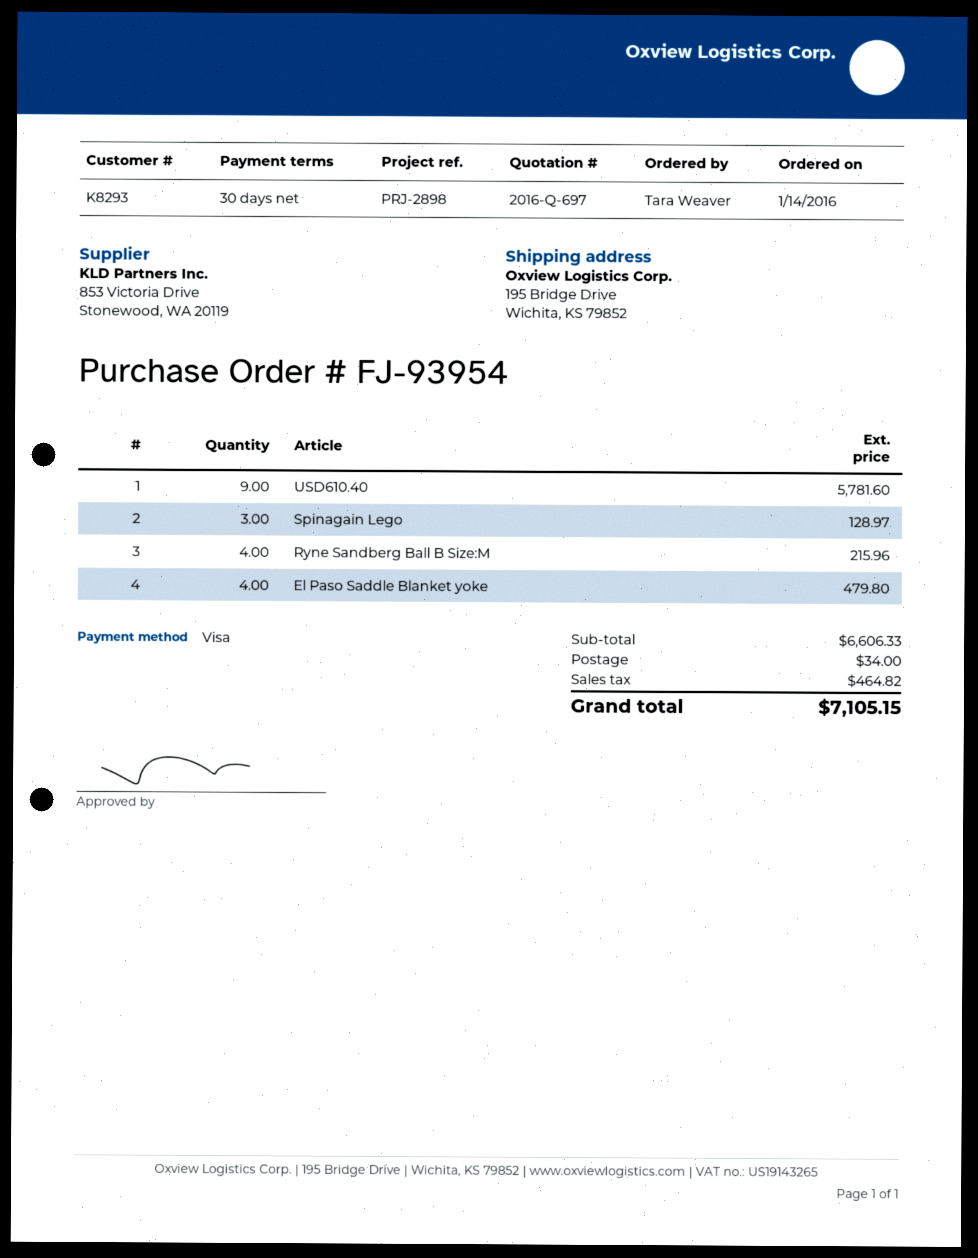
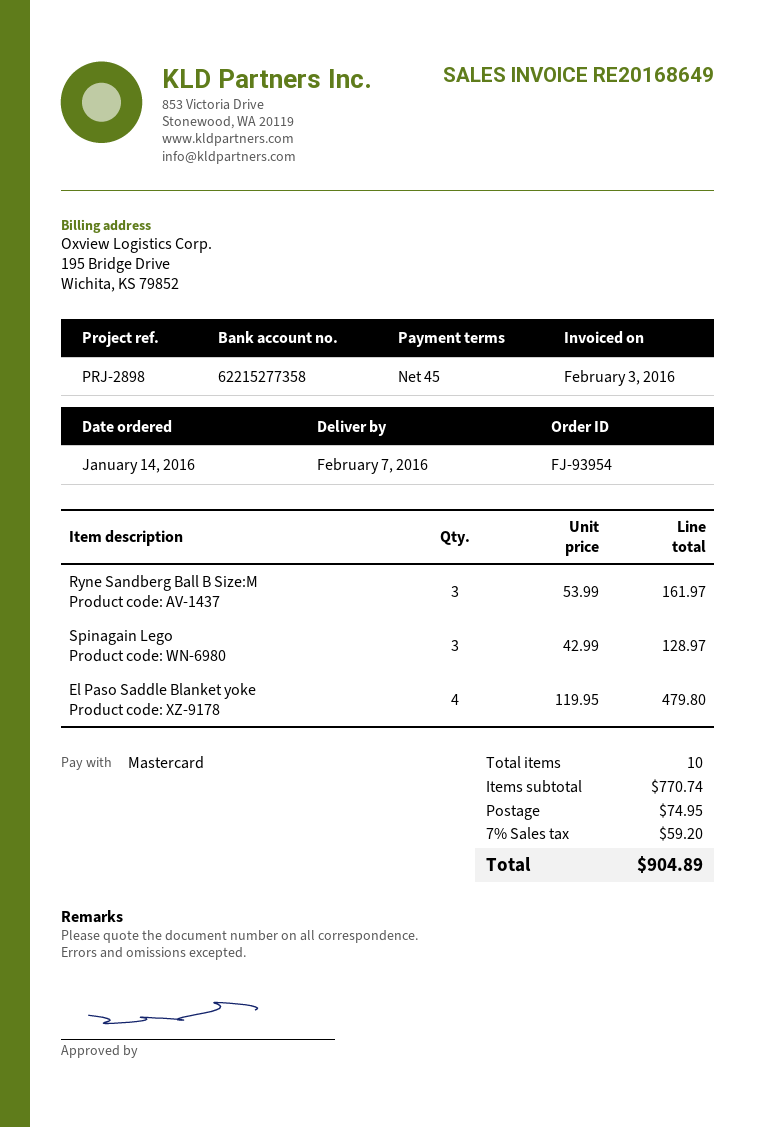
payment terms: 30 days -> 45 days
payment method: Visa -> Mastercard
USD610.40: 9 for 5781.60 -> none
Ryne Sandberg Ball B Size:M: 4 for 215.96 -> 3 for 161.97
subtotal: 6606.33 -> 770.74
shipping: 34.00 -> 74.95
tax: 464.82 -> 59.20
total: 7105.15 -> 904.89

